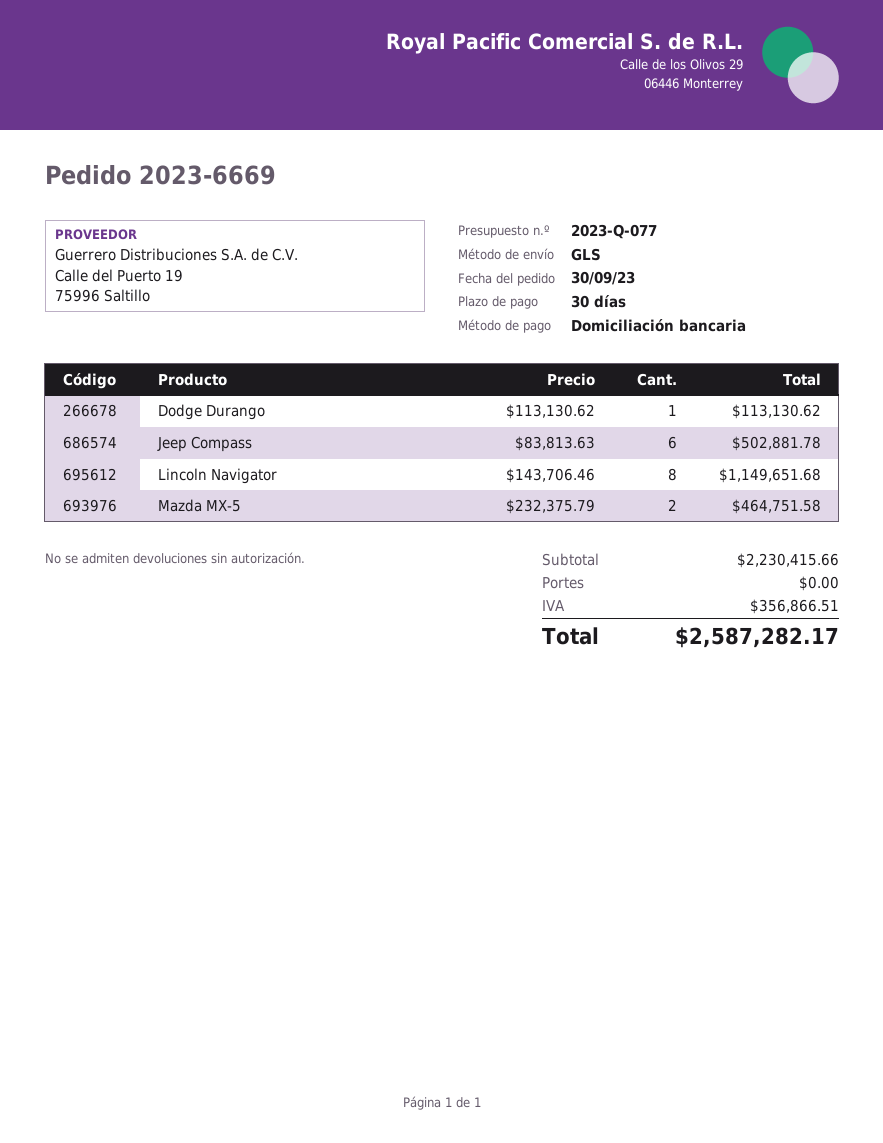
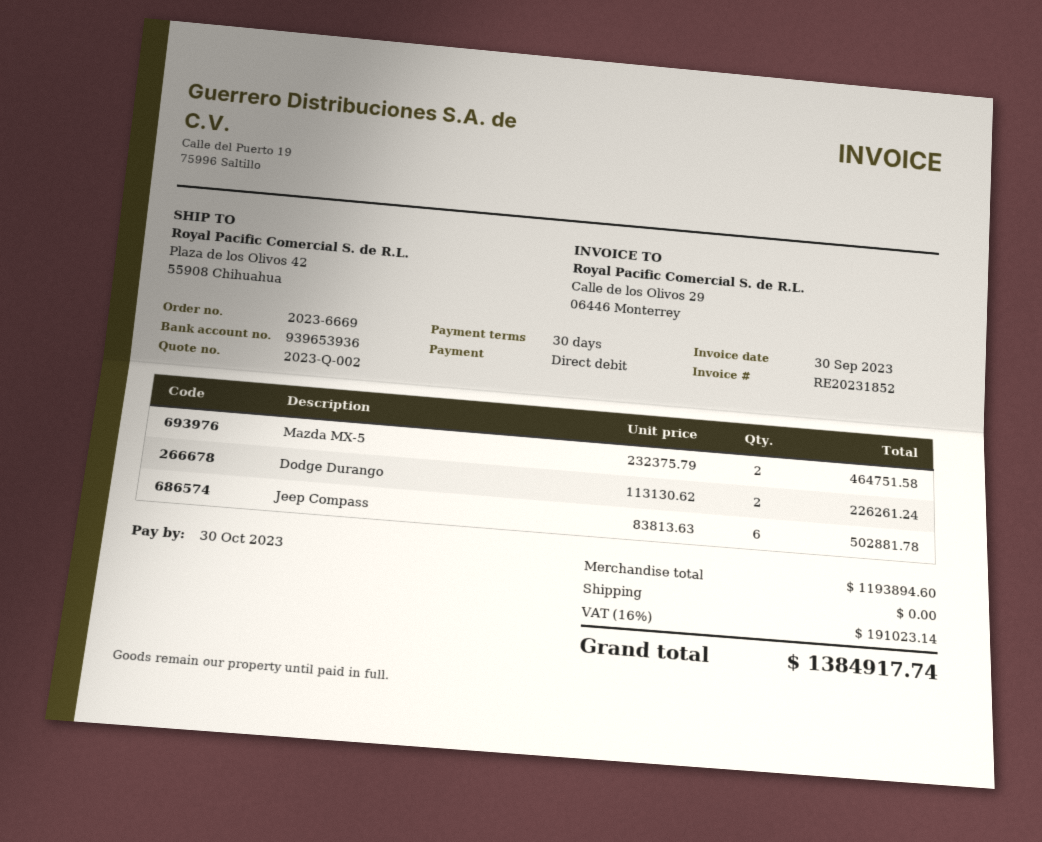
quote number: 2023-Q-077 -> 2023-Q-002
Dodge Durango: 1 x 113130.62 = 113130.62 -> 2 x 113130.62 = 226261.24
Lincoln Navigator: 8 x 143706.46 = 1149651.68 -> none
subtotal: 2230415.66 -> 1193894.60
tax: 356866.51 -> 191023.14
total: 2587282.17 -> 1384917.74

